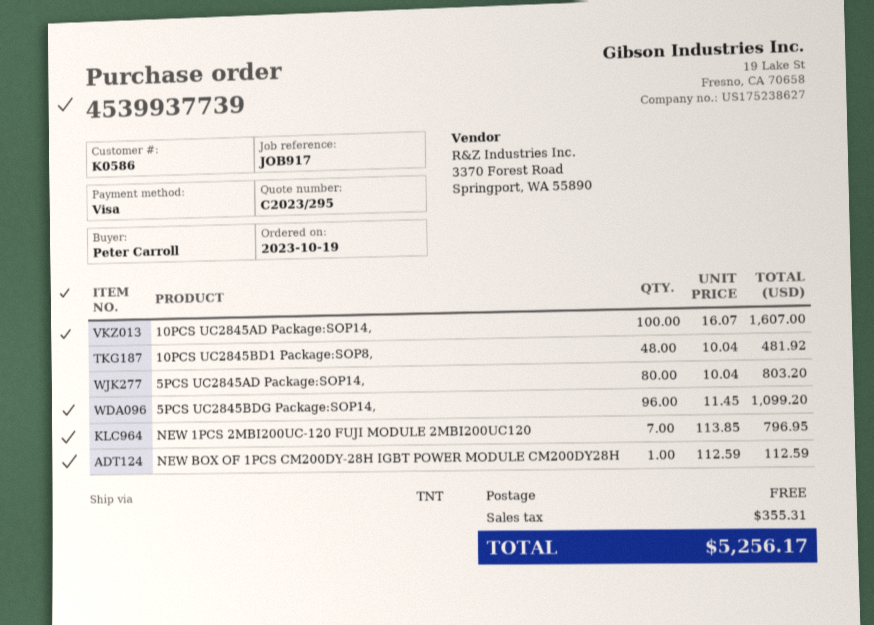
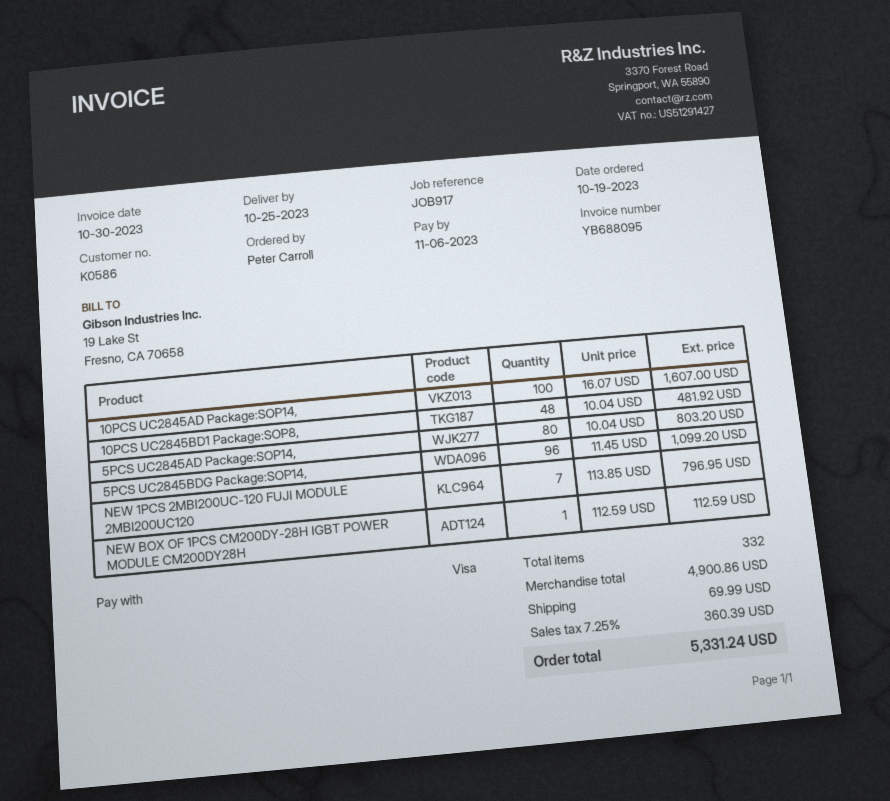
shipping: 0.00 -> 69.99
tax: 355.31 -> 360.39
total: 5256.17 -> 5331.24

